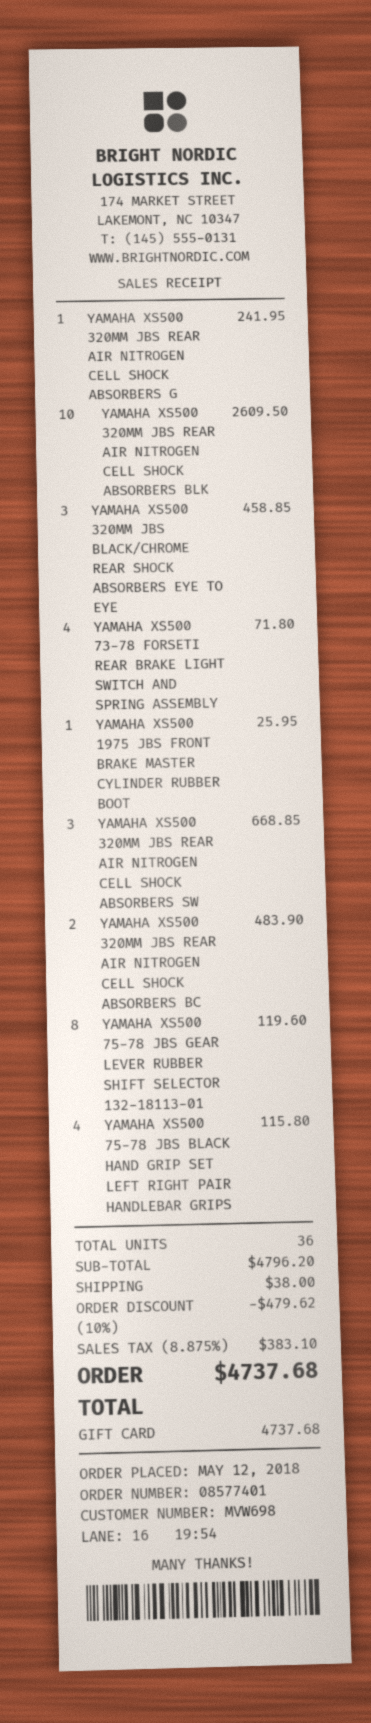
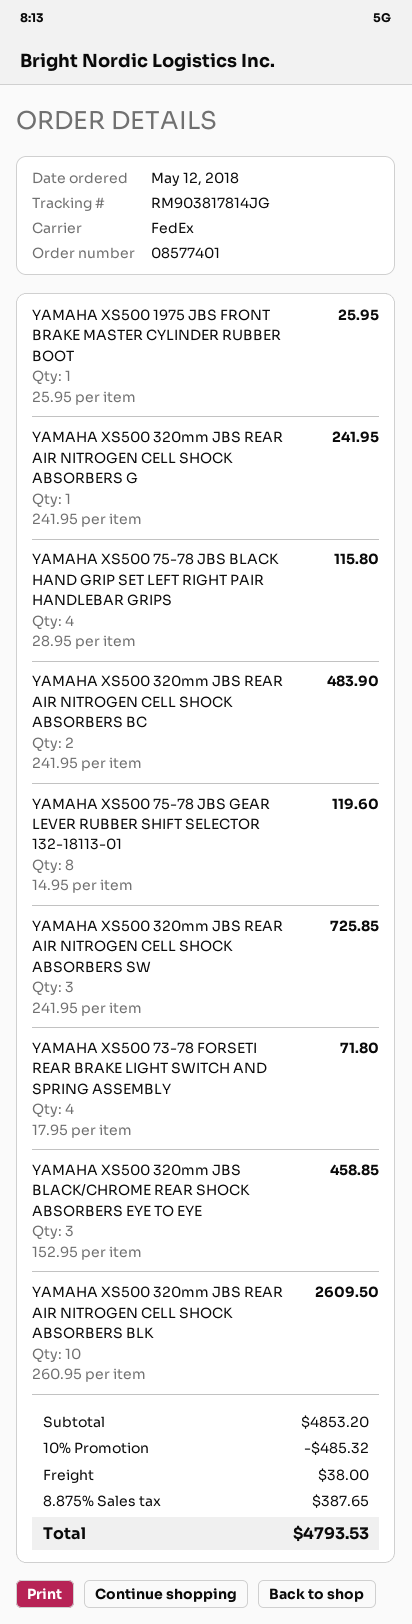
YAMAHA XS500 320MM JBS REAR AIR NITROGEN CELL SHOCK ABSORBERS SW: 3 for 668.85 -> 3 for 725.85
subtotal: 4796.20 -> 4853.20
discount: 10% = 479.62 -> 10% = 485.32
tax: 8.875% = 383.10 -> 8.875% = 387.65
total: 4737.68 -> 4793.53

